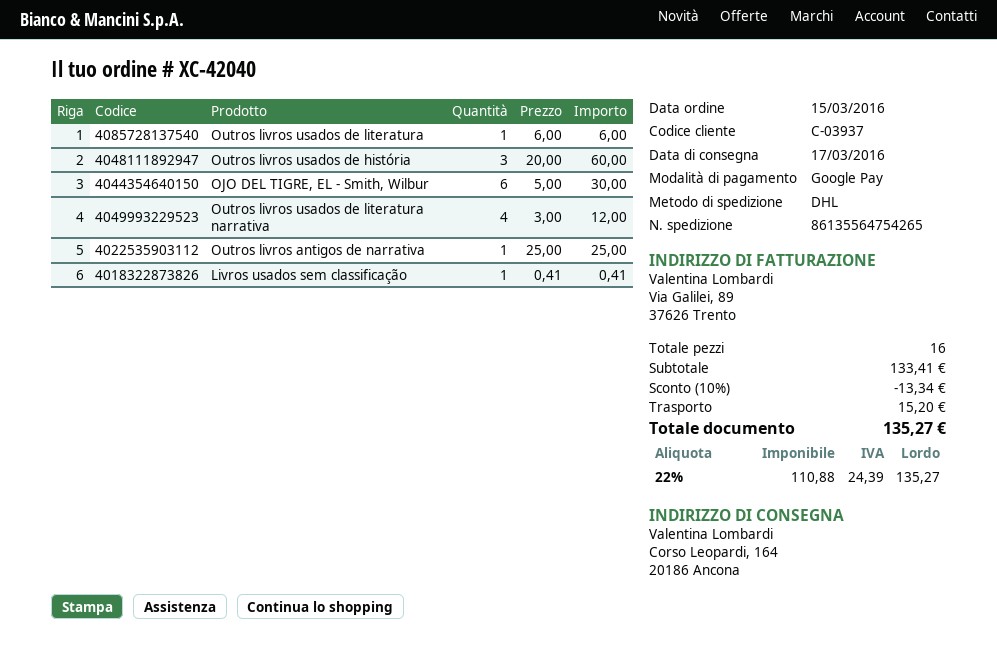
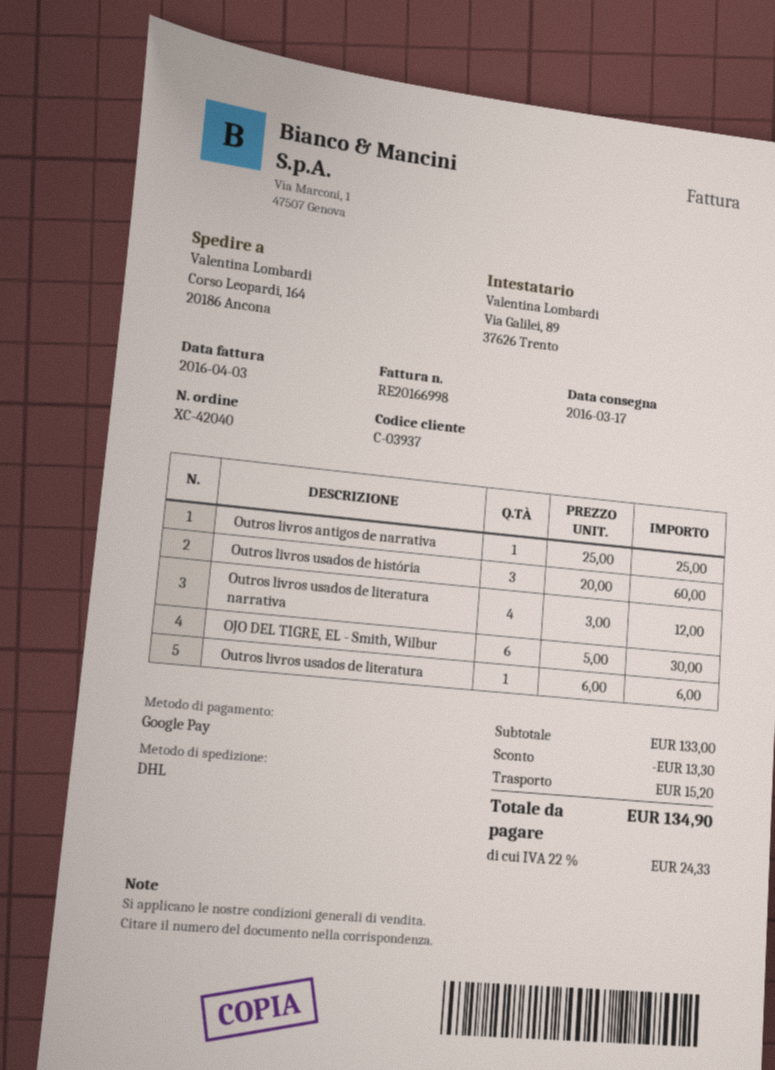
Livros usados sem classificação: 1 x 0.41 = 0.41 -> none
subtotal: 133.41 -> 133.00
discount: 13.34 -> 13.30
tax: 22% = 24.39 -> 22% = 24.33
total: 135.27 -> 134.90

